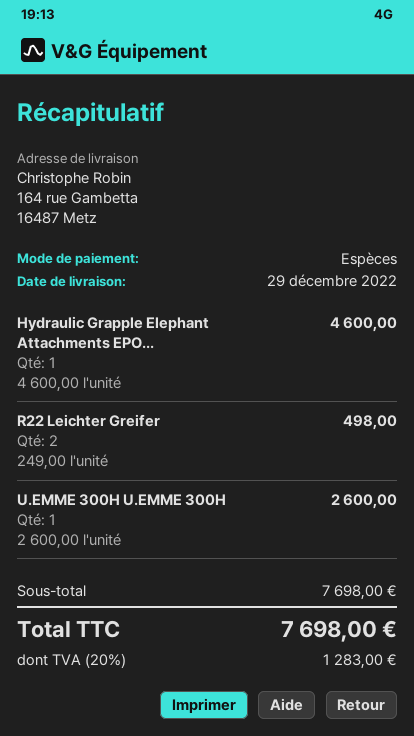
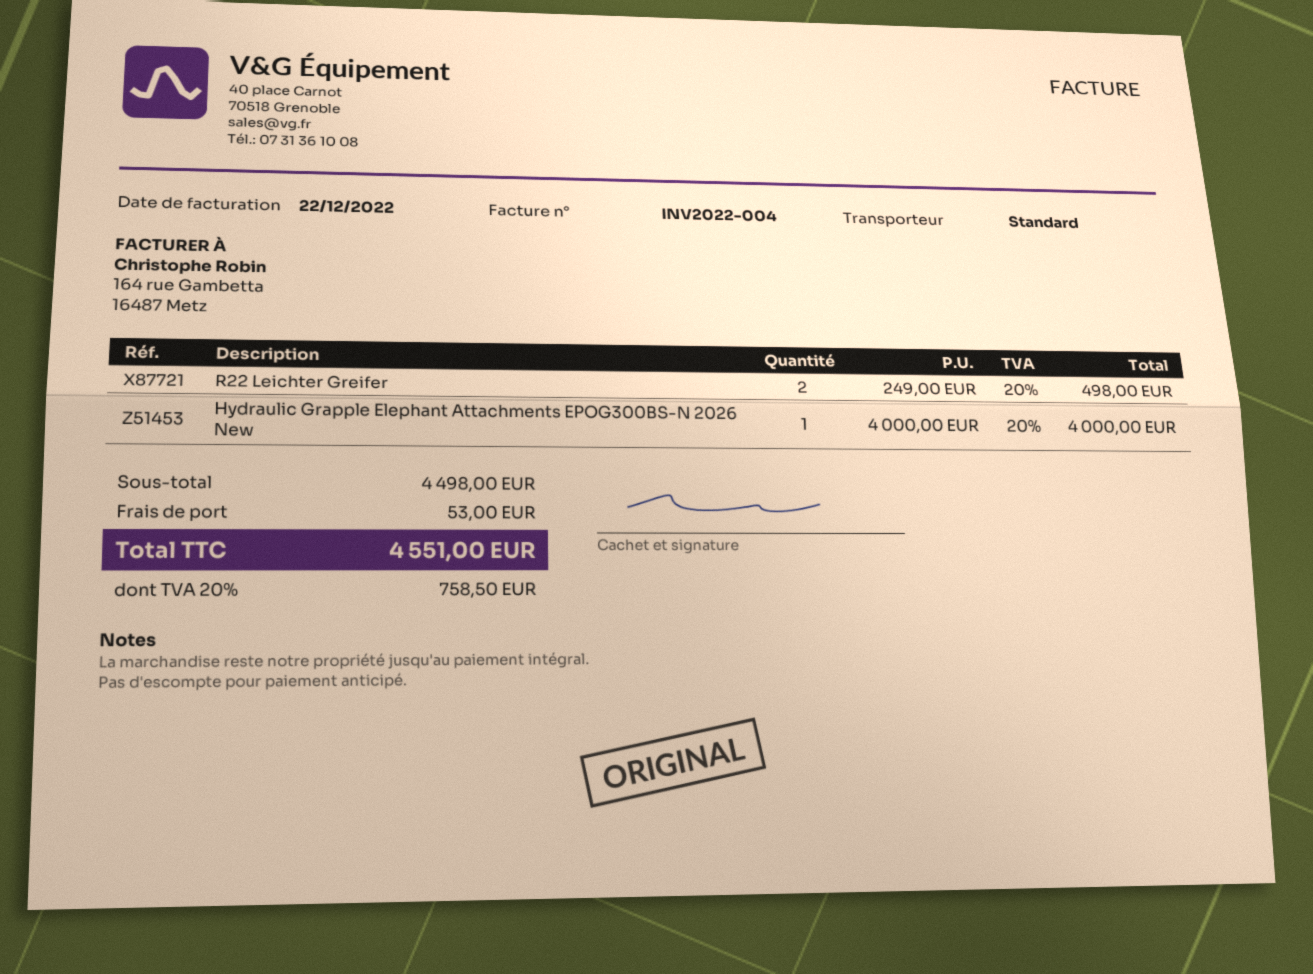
Hydraulic Grapple Elephant Attachments EPO...: 1 x 4600.00 = 4600.00 -> 1 x 4000.00 = 4000.00
U.EMME 300H U.EMME 300H: 1 x 2600.00 = 2600.00 -> none
subtotal: 7698.00 -> 4498.00
shipping: none -> 53.00
tax: 20% = 1283.00 -> 20% = 758.50
total: 7698.00 -> 4551.00

